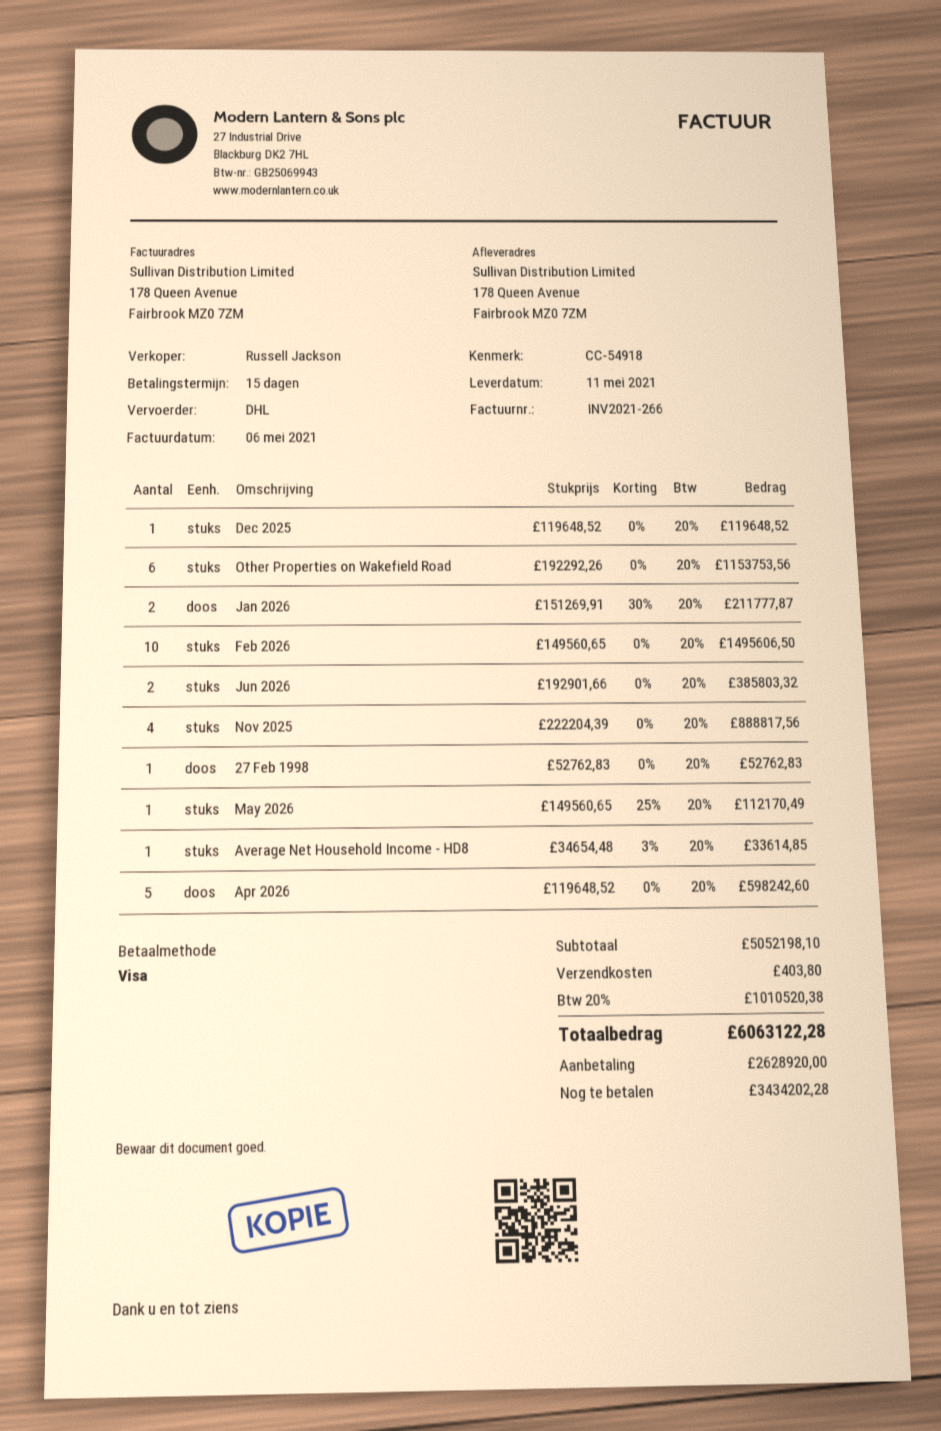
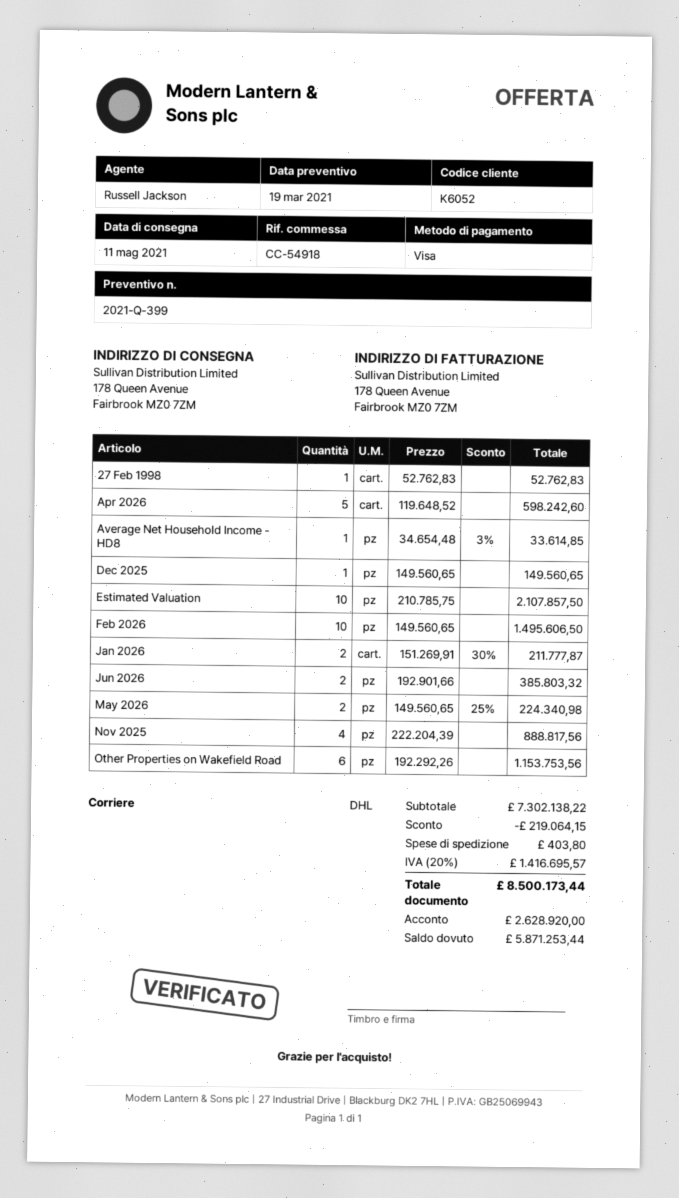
Dec 2025: 1 x 119648.52 = 119648.52 -> 1 x 149560.65 = 149560.65
May 2026: 1 x 149560.65 - 25% = 112170.49 -> 2 x 149560.65 - 25% = 224340.98
Estimated Valuation: none -> 10 x 210785.75 = 2107857.50
subtotal: 5052198.10 -> 7302138.22
discount: none -> 219064.15
tax: 20% = 1010520.38 -> 20% = 1416695.57
total: 6063122.28 -> 8500173.44
balance: 3434202.28 -> 5871253.44

